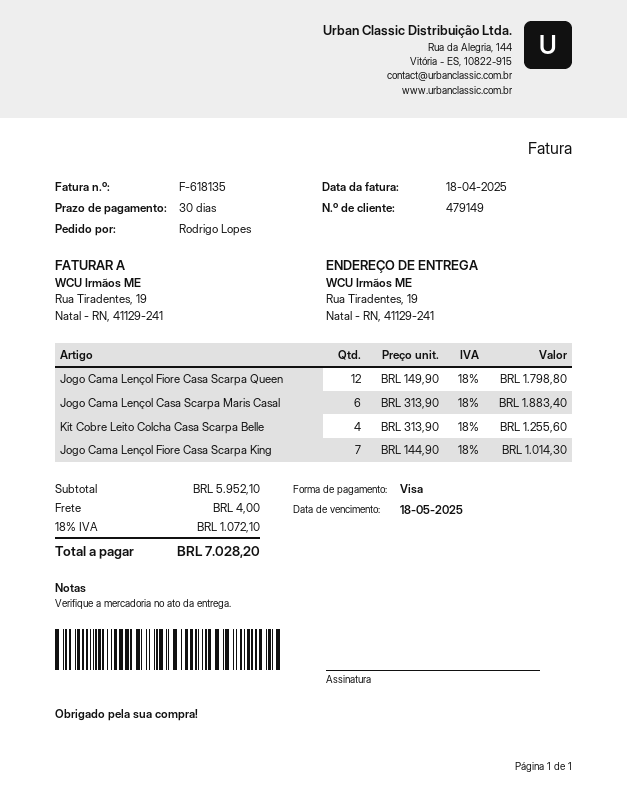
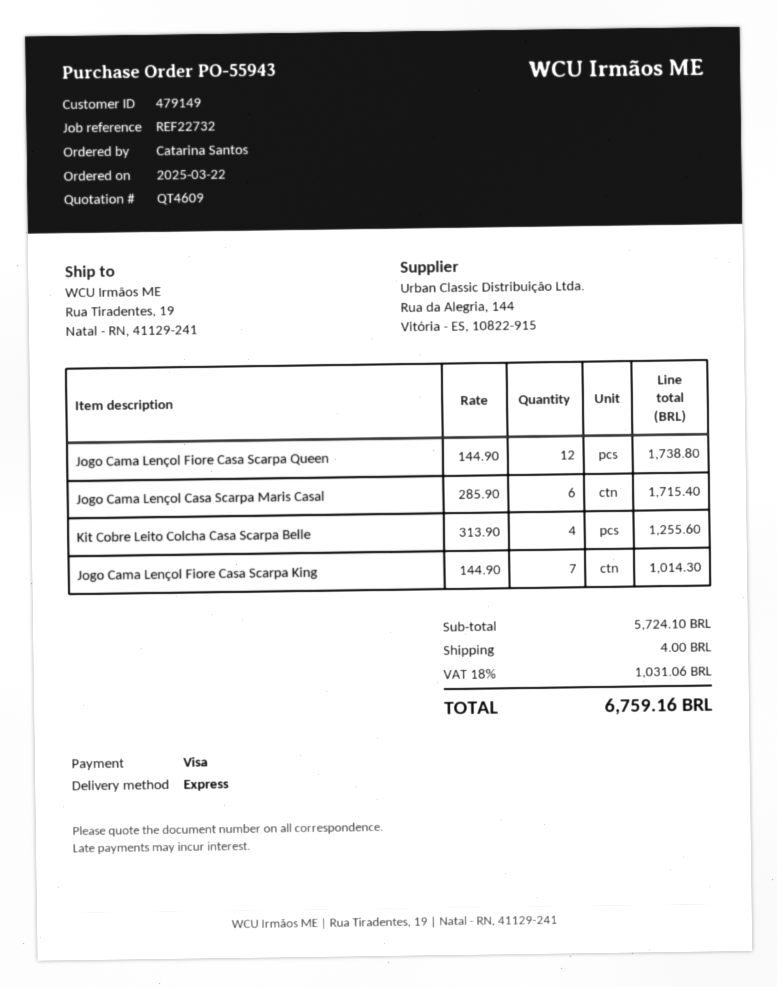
ordered by: Rodrigo Lopes -> Catarina Santos
Jogo Cama Lençol Fiore Casa Scarpa Queen: 12 x 149.90 = 1798.80 -> 12 x 144.90 = 1738.80
Jogo Cama Lençol Casa Scarpa Maris Casal: 6 x 313.90 = 1883.40 -> 6 x 285.90 = 1715.40
subtotal: 5952.10 -> 5724.10
tax: 18% = 1072.10 -> 18% = 1031.06
total: 7028.20 -> 6759.16

